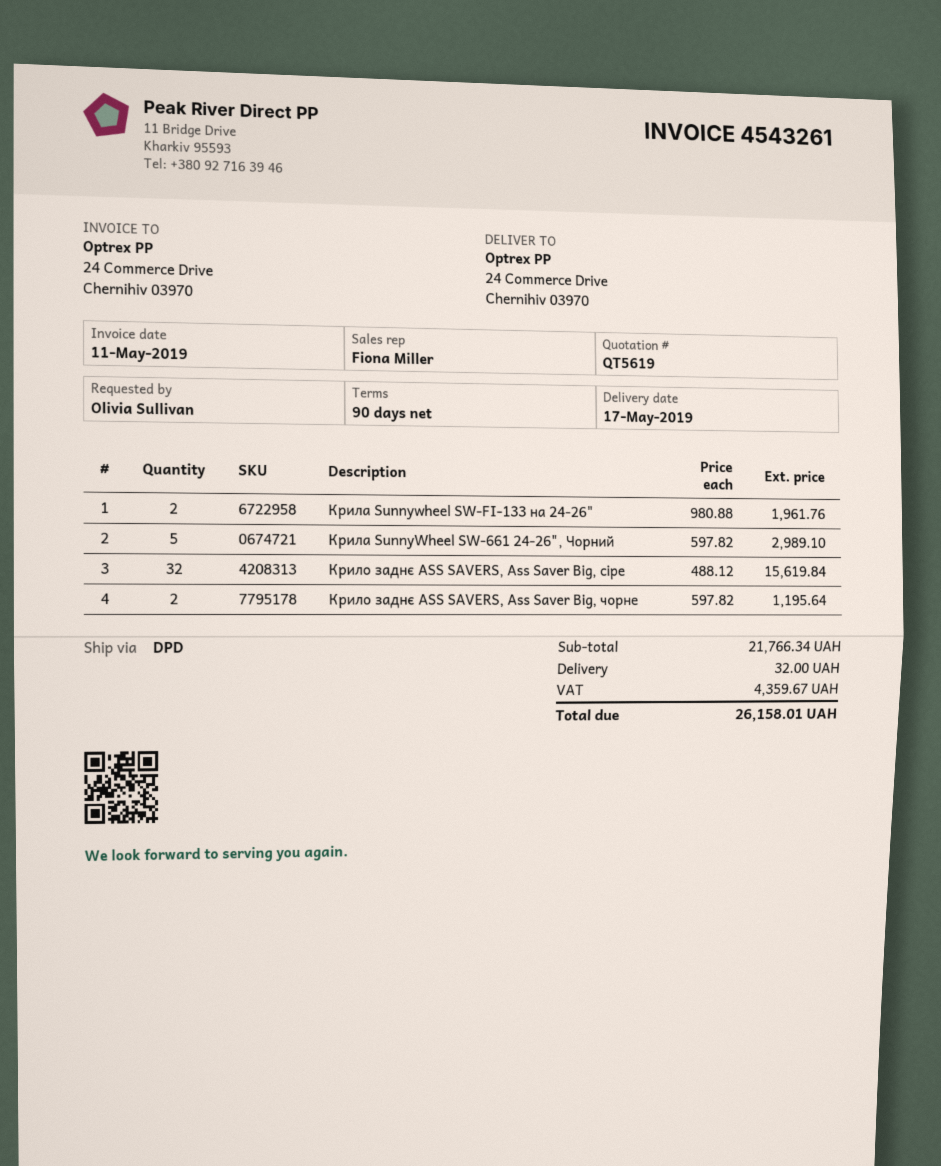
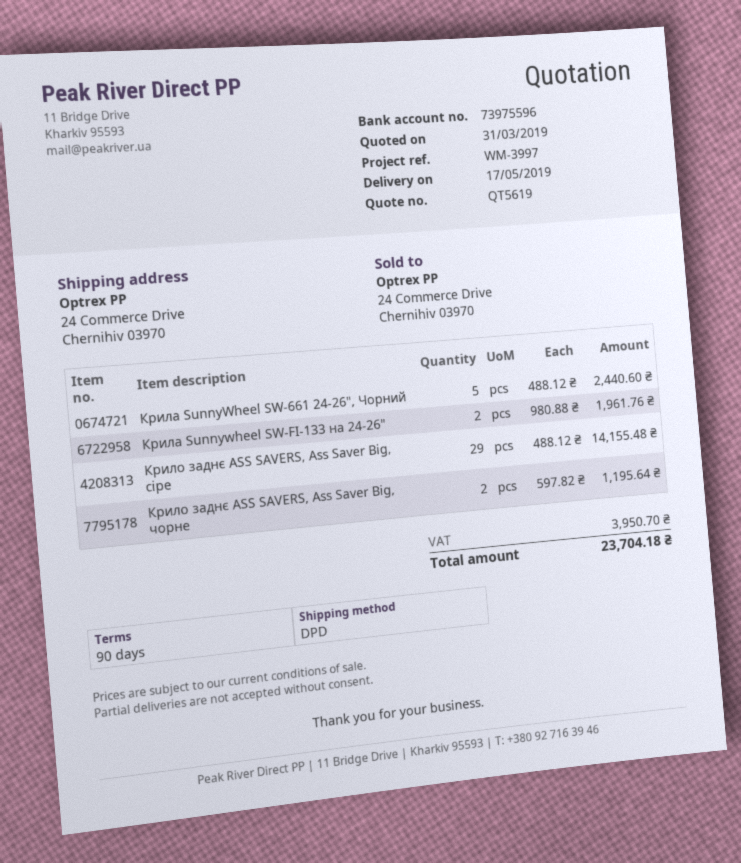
Крила SunnyWheel SW-661 24-26", Чорний: 5 x 597.82 = 2989.10 -> 5 x 488.12 = 2440.60
Крило заднє ASS SAVERS, Ass Saver Big, сіре: 32 x 488.12 = 15619.84 -> 29 x 488.12 = 14155.48
shipping: 32.00 -> none
tax: 4359.67 -> 3950.70
total: 26158.01 -> 23704.18

